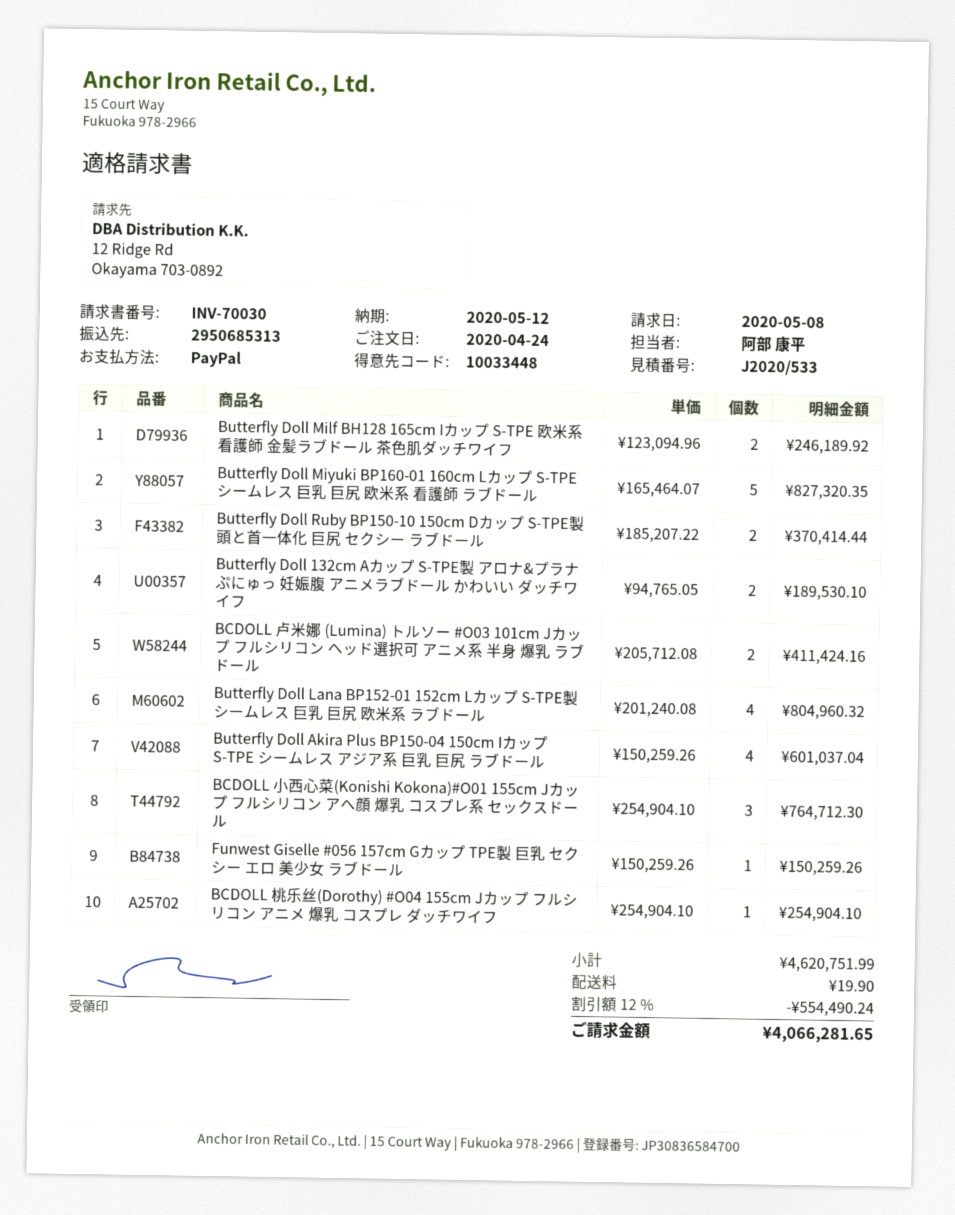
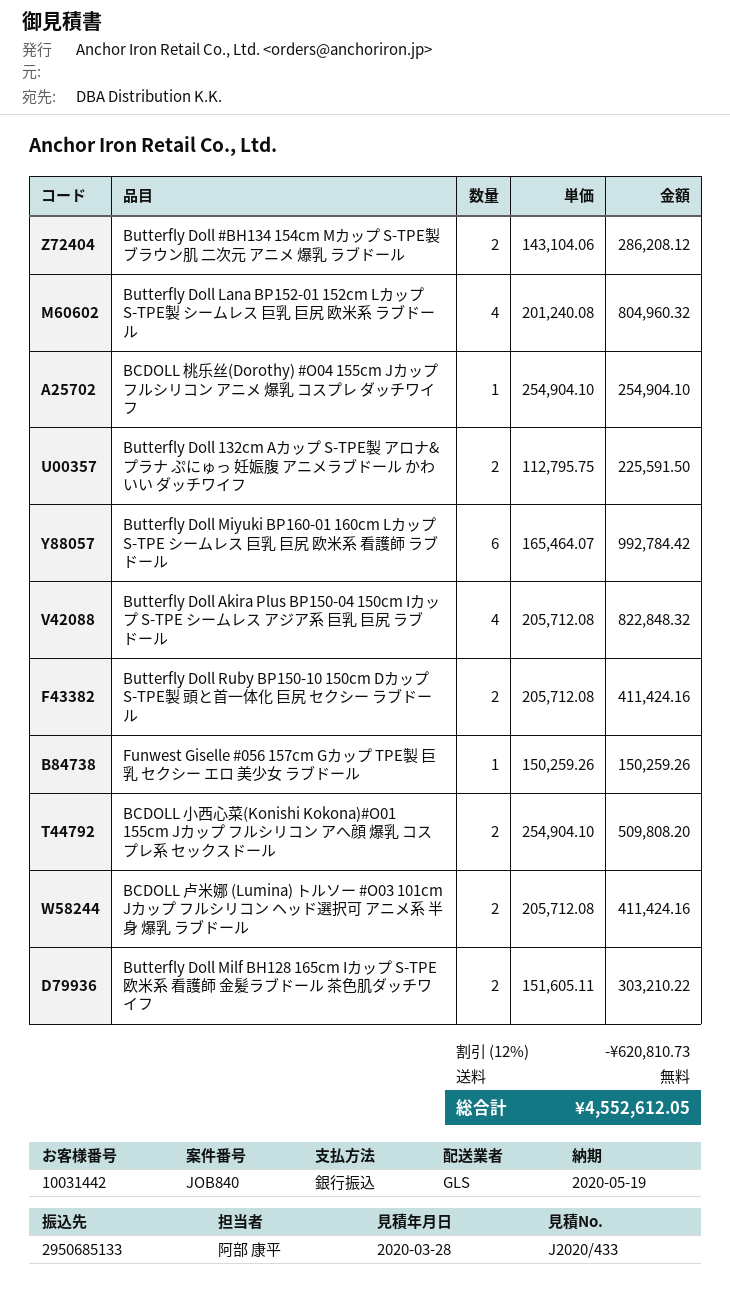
quote number: J2020/533 -> J2020/433
delivery date: 2020-05-12 -> 2020-05-19
customer number: 10033448 -> 10031442
payment method: PayPal -> bank transfer
bank account: 2950685313 -> 2950685133
Butterfly Doll Milf BH128 165cm Iカップ S-TPE 欧米系 看護師 金髪ラブドール 茶色肌ダッチワイフ: 2 x 123094.96 = 246189.92 -> 2 x 151605.11 = 303210.22
Butterfly Doll Miyuki BP160-01 160cm Lカップ S-TPE シームレス 巨乳 巨尻 欧米系 看護師 ラブドール: 5 x 165464.07 = 827320.35 -> 6 x 165464.07 = 992784.42
Butterfly Doll Ruby BP150-10 150cm Dカップ S-TPE製 頭と首一体化 巨尻 セクシー ラブドール: 2 x 185207.22 = 370414.44 -> 2 x 205712.08 = 411424.16
Butterfly Doll 132cm Aカップ S-TPE製 アロナ&プラナ ぷにゅっ 妊娠腹 アニメラブドール かわいい ダッチワイフ: 2 x 94765.05 = 189530.10 -> 2 x 112795.75 = 225591.50
Butterfly Doll Akira Plus BP150-04 150cm Iカップ S-TPE シームレス アジア系 巨乳 巨尻 ラブドール: 4 x 150259.26 = 601037.04 -> 4 x 205712.08 = 822848.32
BCDOLL 小西心菜(Konishi Kokona)#O01 155cm Jカップ フルシリコン アへ顔 爆乳 コスプレ系 セックスドール: 3 x 254904.10 = 764712.30 -> 2 x 254904.10 = 509808.20
Butterfly Doll #BH134 154cm Mカップ S-TPE製 ブラウン肌 二次元 アニメ 爆乳 ラブドール: none -> 2 x 143104.06 = 286208.12
discount: 12% = 554490.24 -> 12% = 620810.73
shipping: 19.90 -> 0.00
total: 4066281.65 -> 4552612.05

